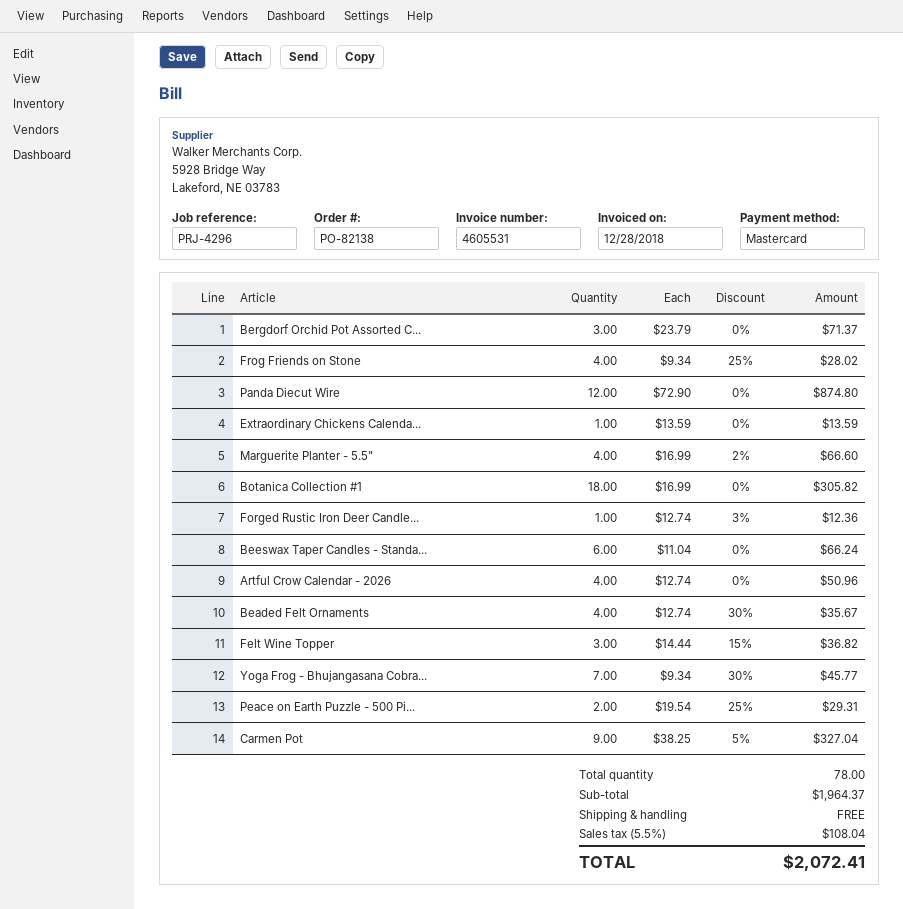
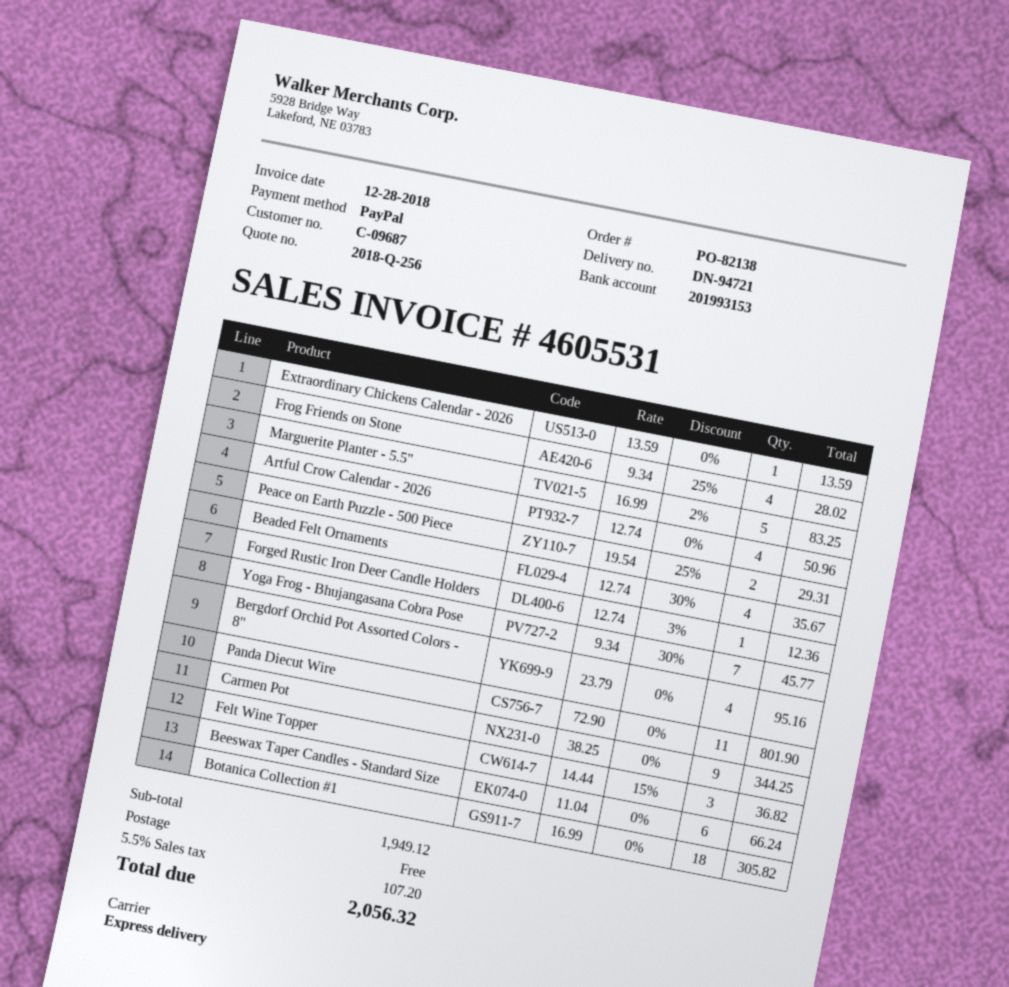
payment method: Mastercard -> PayPal
Bergdorf Orchid Pot Assorted C...: 3 x 23.79 = 71.37 -> 4 x 23.79 = 95.16
Panda Diecut Wire: 12 x 72.90 = 874.80 -> 11 x 72.90 = 801.90
Marguerite Planter - 5.5": 4 x 16.99 - 2% = 66.60 -> 5 x 16.99 - 2% = 83.25
Carmen Pot: 9 x 38.25 - 5% = 327.04 -> 9 x 38.25 = 344.25
subtotal: 1964.37 -> 1949.12
tax: 5.5% = 108.04 -> 5.5% = 107.20
total: 2072.41 -> 2056.32

